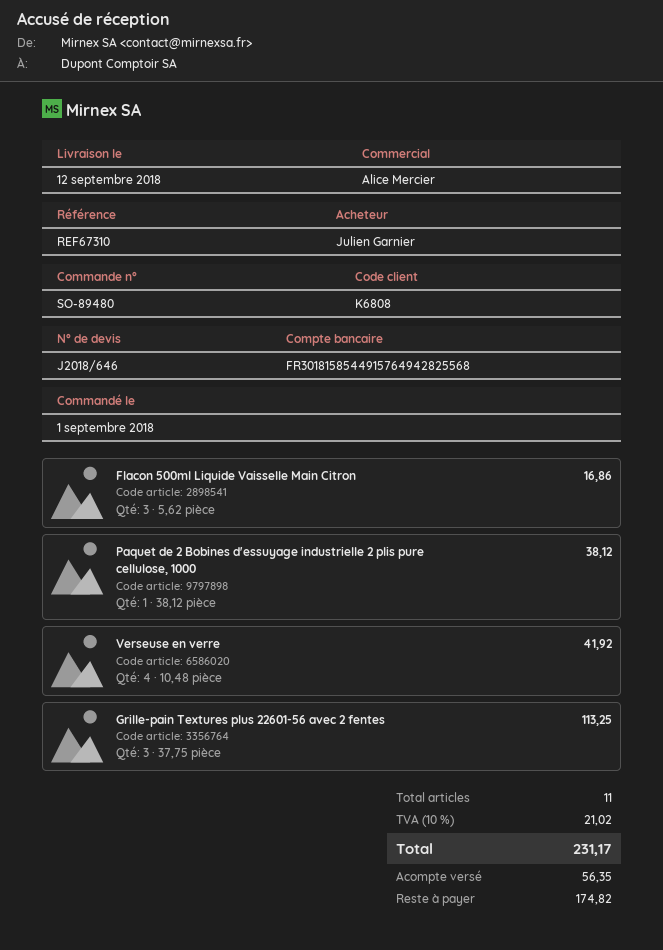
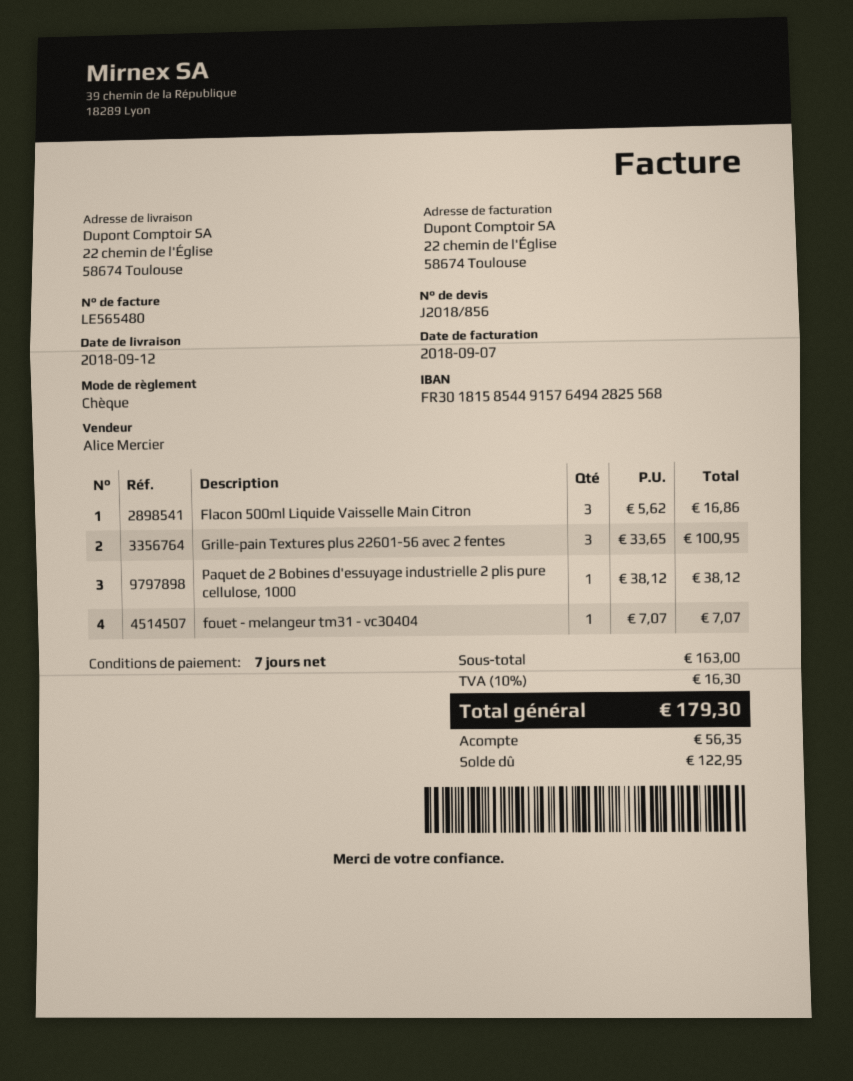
quote number: J2018/646 -> J2018/856
Verseuse en verre: 4 x 10.48 = 41.92 -> none
Grille-pain Textures plus 22601-56 avec 2 fentes: 3 x 37.75 = 113.25 -> 3 x 33.65 = 100.95
fouet - melangeur tm31 - vc30404: none -> 1 x 7.07 = 7.07
tax: 10% = 21.02 -> 10% = 16.30
total: 231.17 -> 179.30
balance: 174.82 -> 122.95

